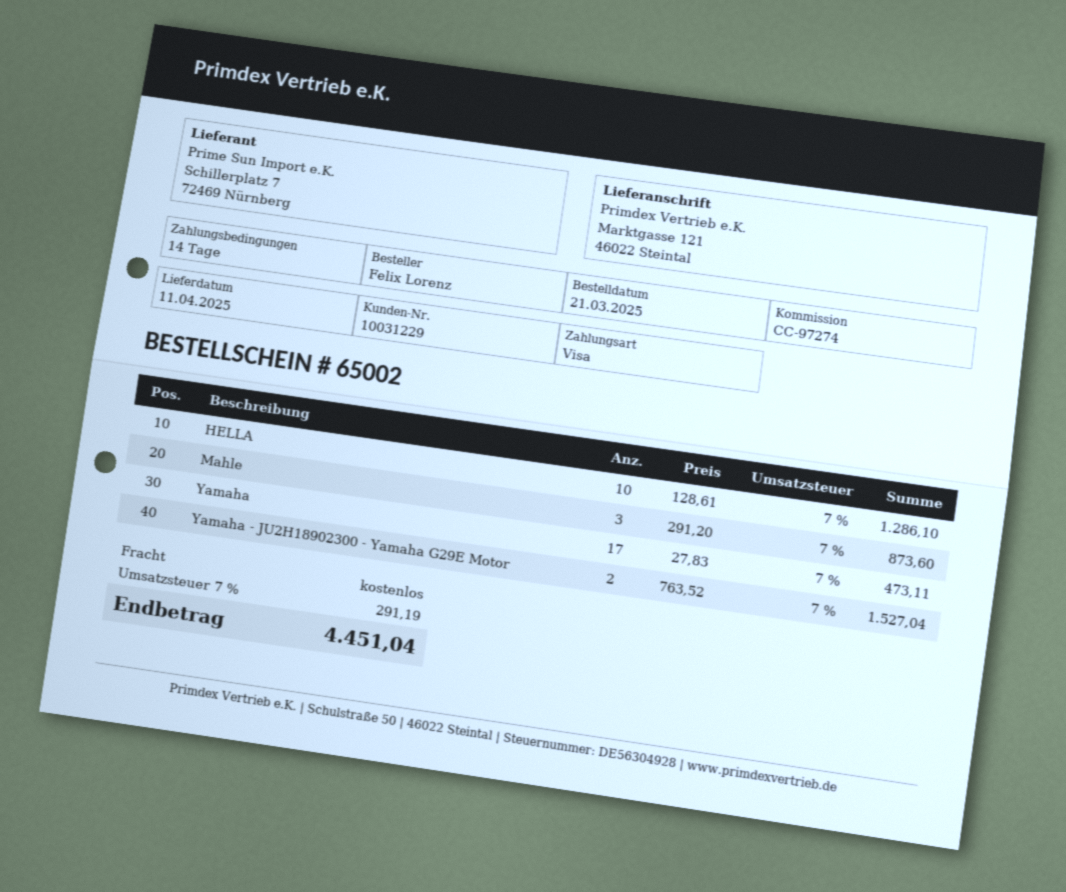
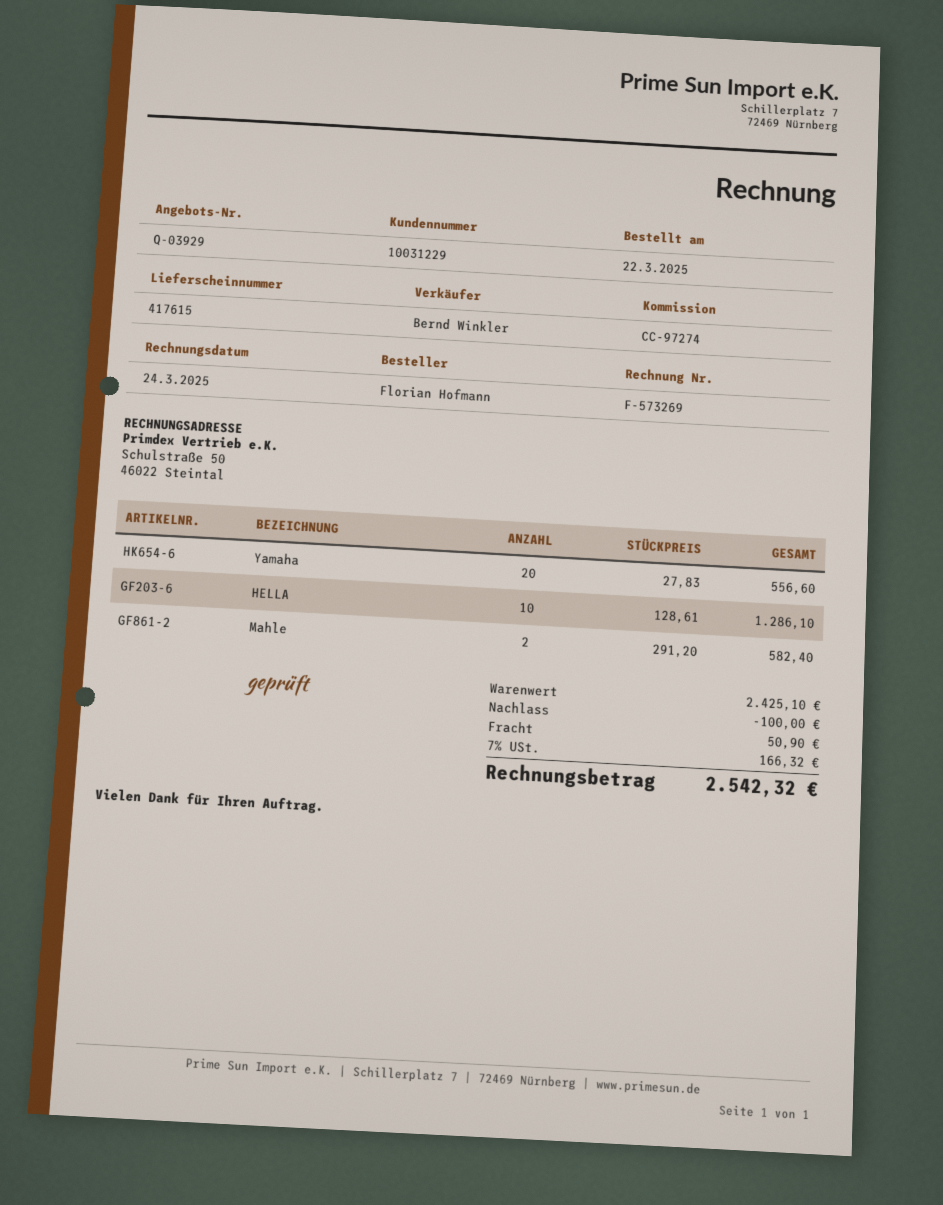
order date: 2025-03-21 -> 2025-03-22
ordered by: Felix Lorenz -> Florian Hofmann
Mahle: 3 x 291.20 = 873.60 -> 2 x 291.20 = 582.40
Yamaha: 17 x 27.83 = 473.11 -> 20 x 27.83 = 556.60
Yamaha - JU2H18902300 - Yamaha G29E Motor: 2 x 763.52 = 1527.04 -> none
discount: none -> 100.00
shipping: 0.00 -> 50.90
tax: 7% = 291.19 -> 7% = 166.32
total: 4451.04 -> 2542.32

